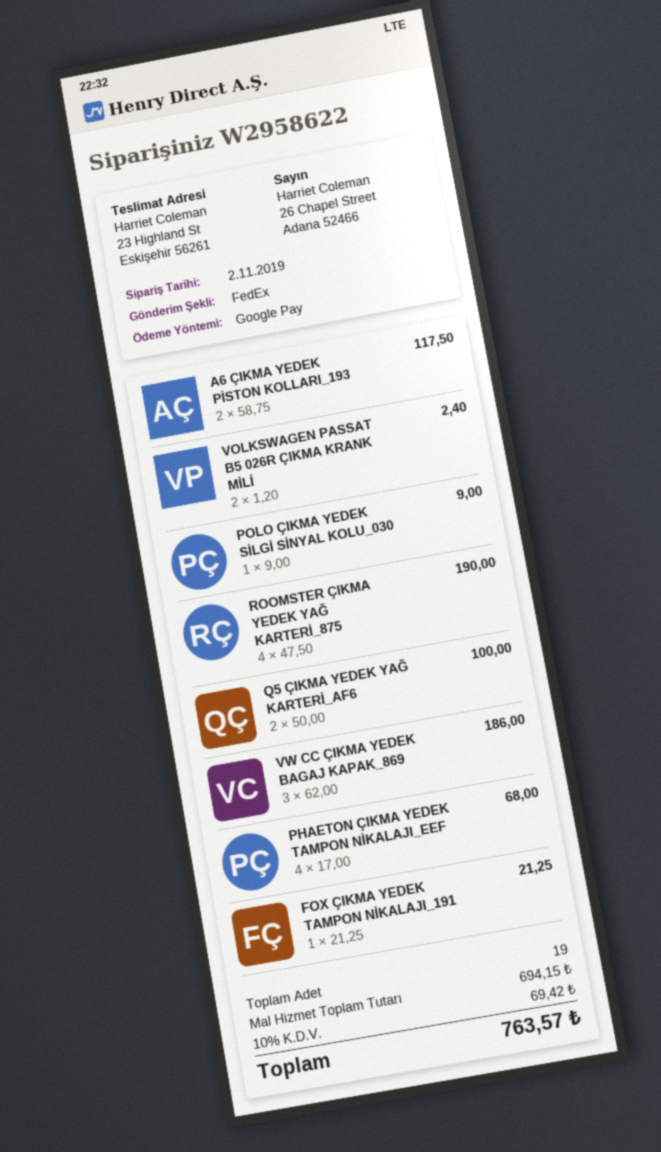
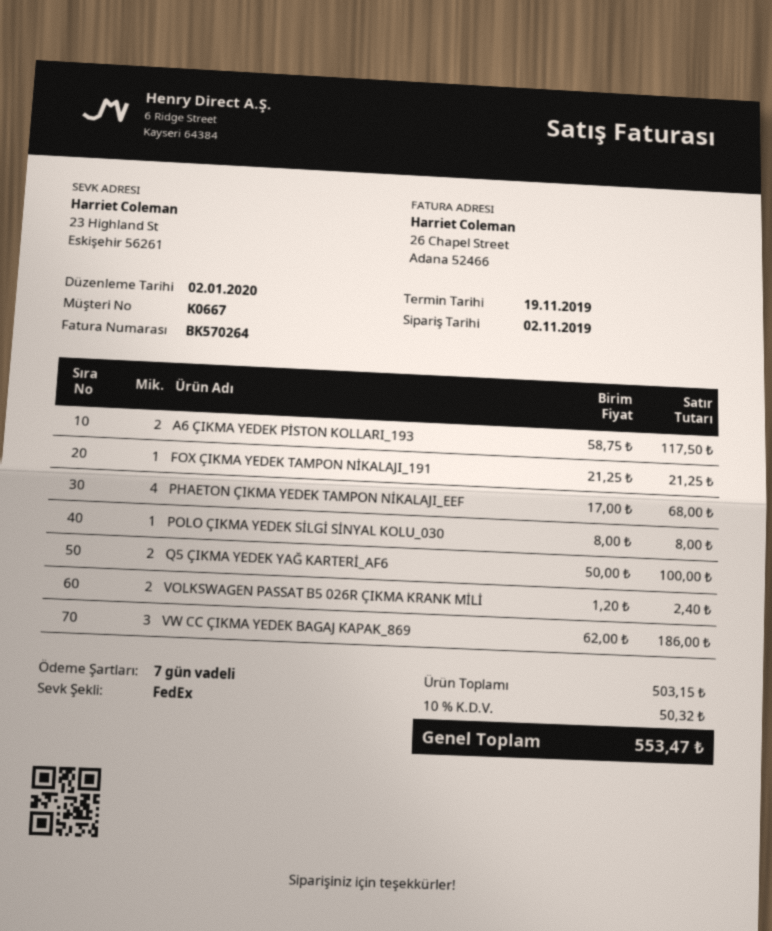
POLO ÇIKMA YEDEK SİLGİ SİNYAL KOLU_030: 1 x 9.00 = 9.00 -> 1 x 8.00 = 8.00
ROOMSTER ÇIKMA YEDEK YAĞ KARTERİ_875: 4 x 47.50 = 190.00 -> none
subtotal: 694.15 -> 503.15
tax: 10% = 69.42 -> 10% = 50.32
total: 763.57 -> 553.47

